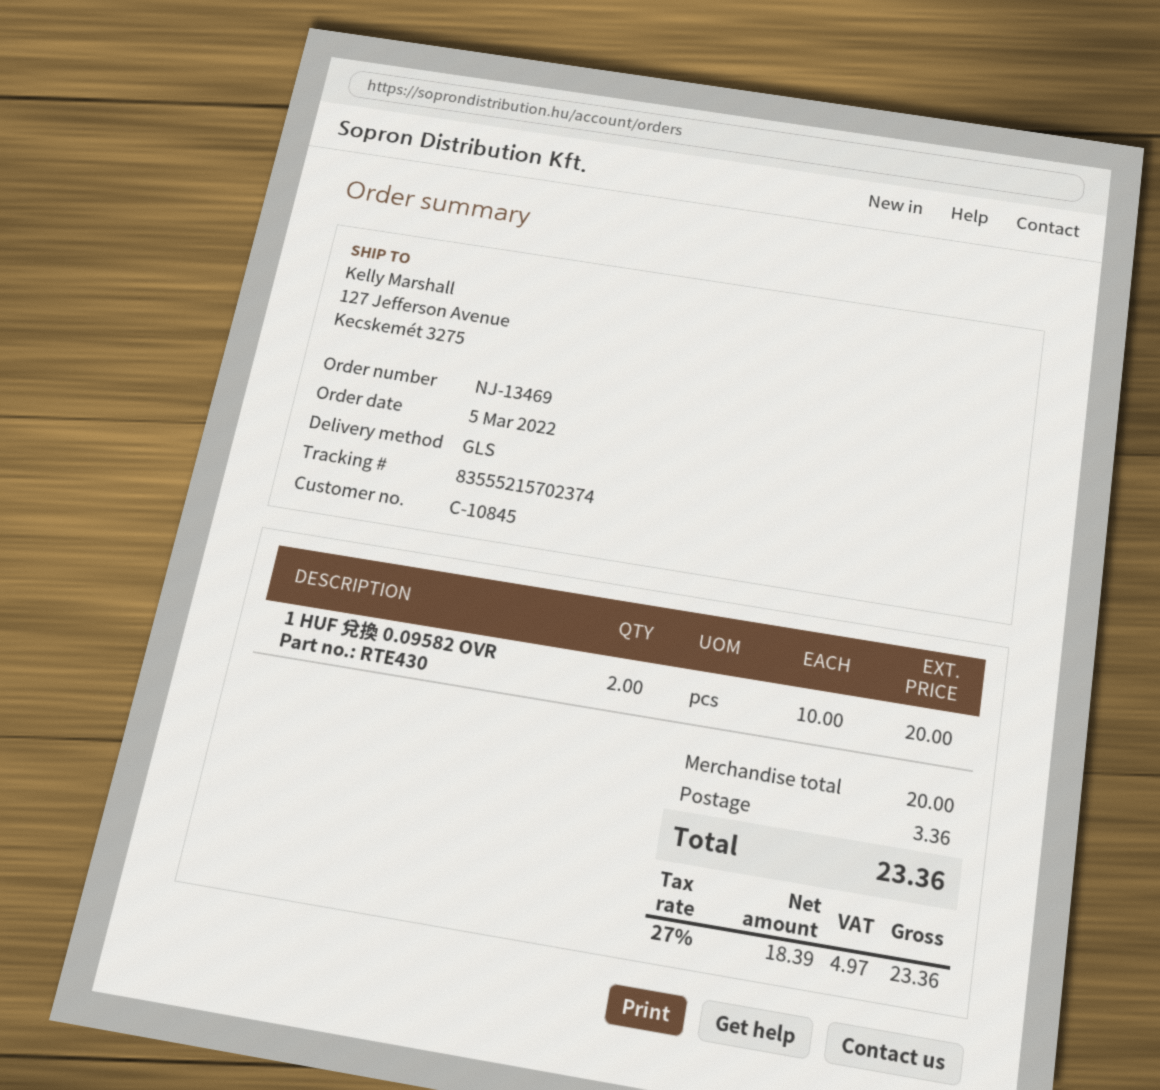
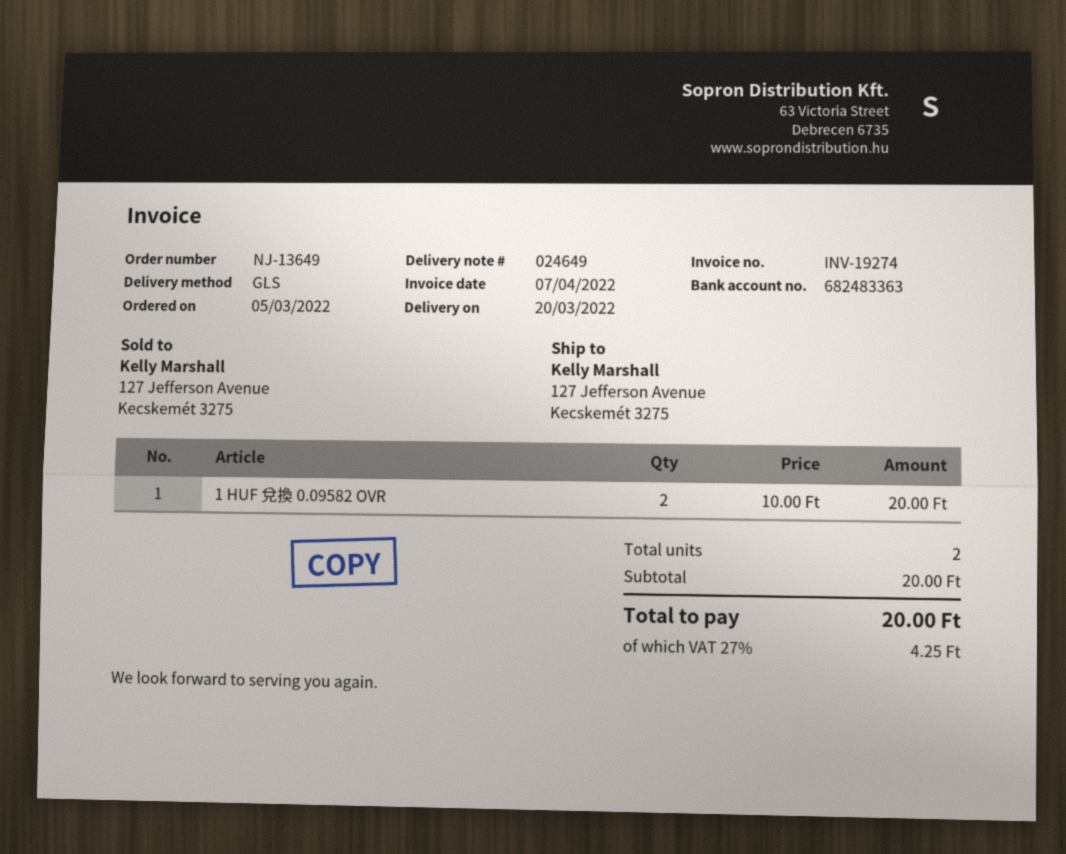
order number: NJ-13469 -> NJ-13649
shipping: 3.36 -> none
tax: 27% = 4.97 -> 27% = 4.25
total: 23.36 -> 20.00

